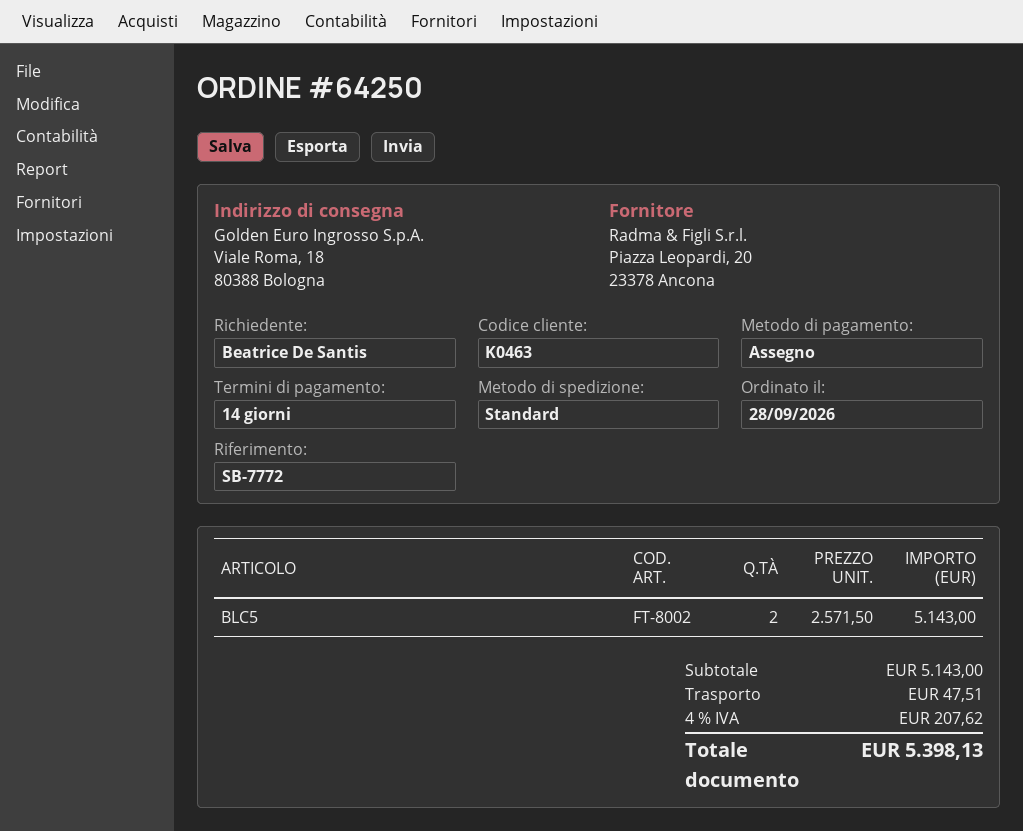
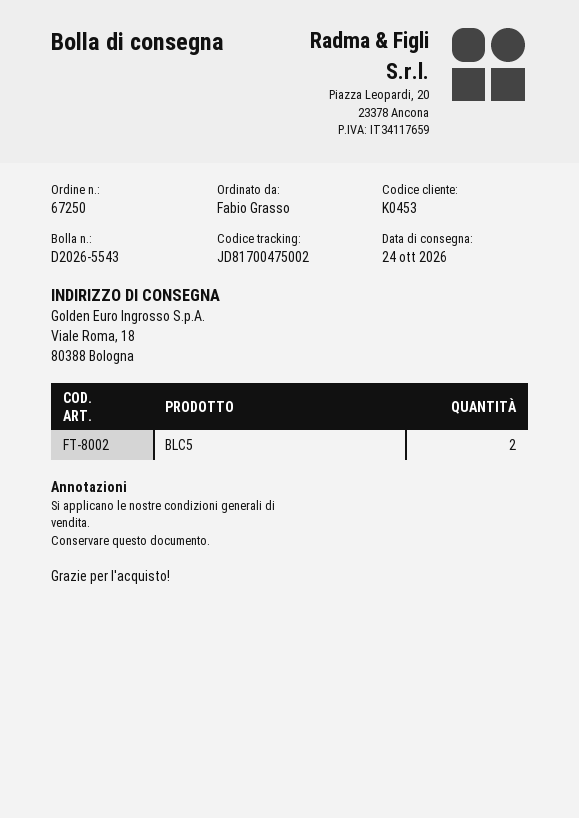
order number: 64250 -> 67250
customer number: K0463 -> K0453
ordered by: Beatrice De Santis -> Fabio Grasso

